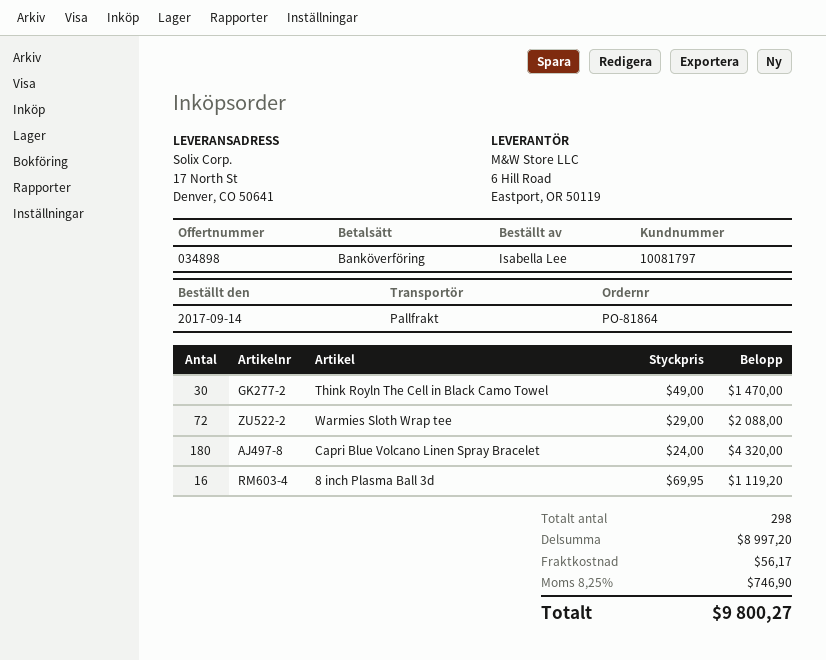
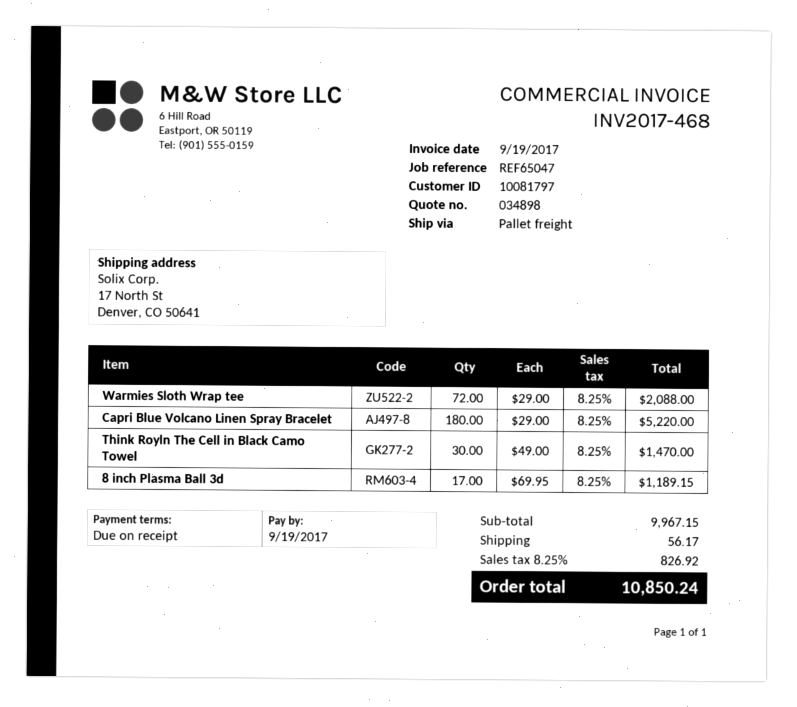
Capri Blue Volcano Linen Spray Bracelet: 180 x 24.00 = 4320.00 -> 180 x 29.00 = 5220.00
8 inch Plasma Ball 3d: 16 x 69.95 = 1119.20 -> 17 x 69.95 = 1189.15
subtotal: 8997.20 -> 9967.15
tax: 8.25% = 746.90 -> 8.25% = 826.92
total: 9800.27 -> 10850.24

